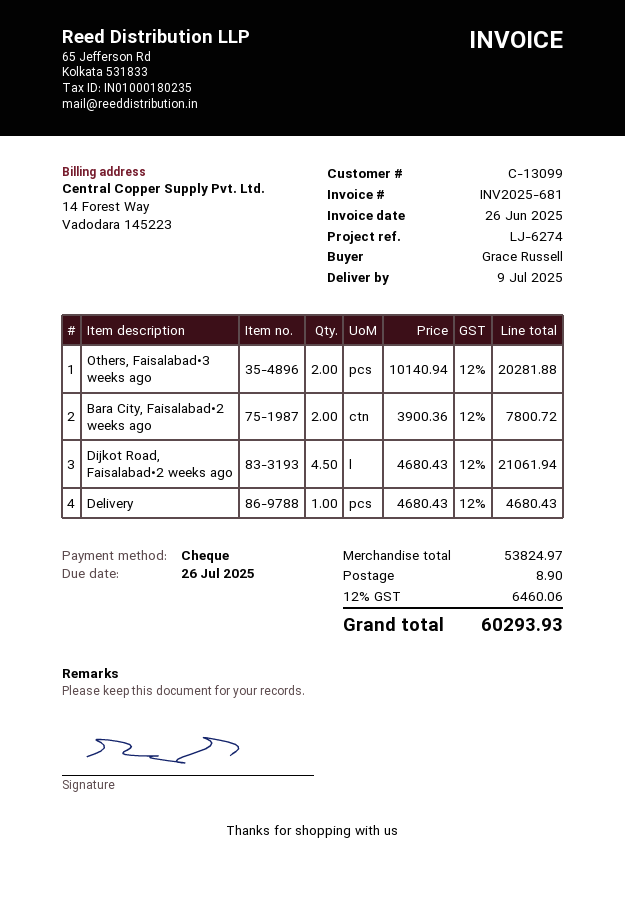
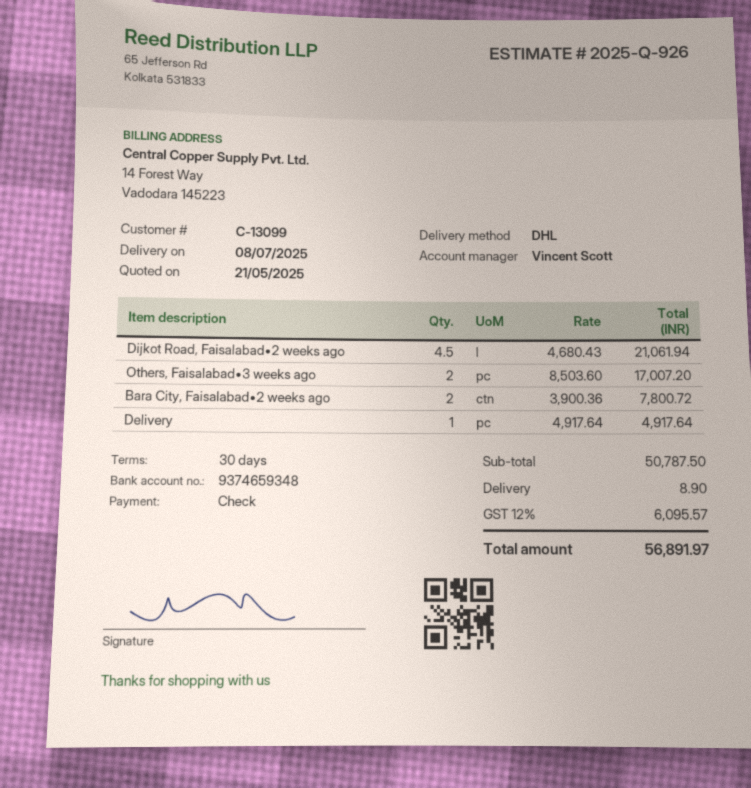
delivery date: 2025-07-09 -> 2025-07-08
Others, Faisalabad•3 weeks ago: 2 x 10140.94 = 20281.88 -> 2 x 8503.60 = 17007.20
Delivery: 1 x 4680.43 = 4680.43 -> 1 x 4917.64 = 4917.64
subtotal: 53824.97 -> 50787.50
tax: 12% = 6460.06 -> 12% = 6095.57
total: 60293.93 -> 56891.97

